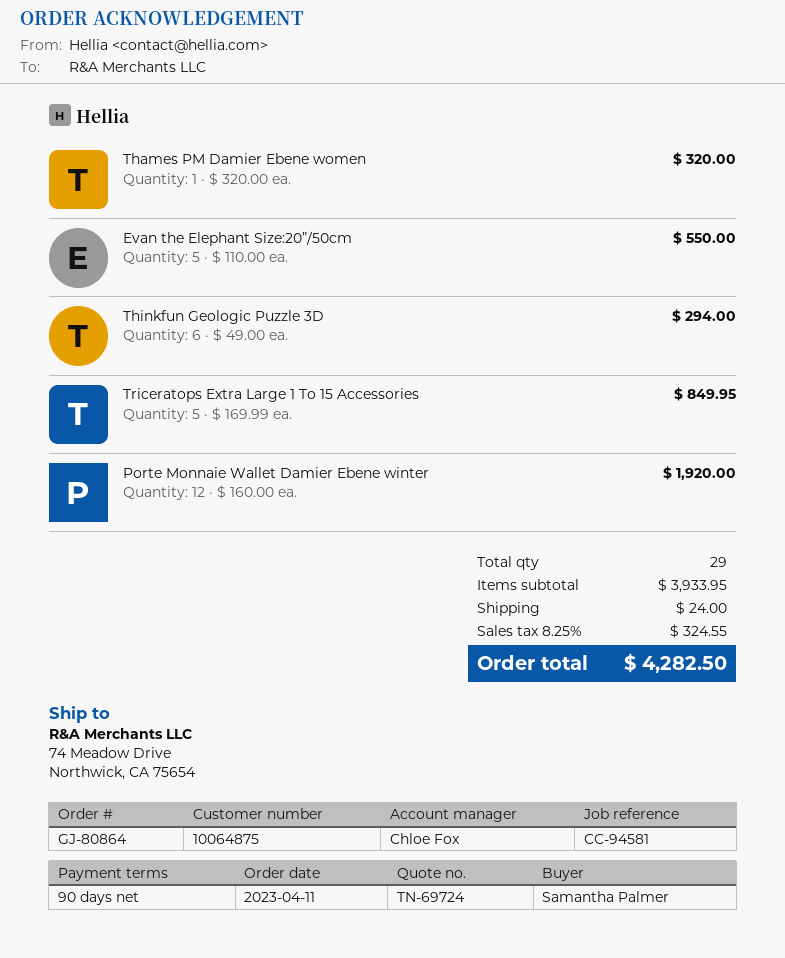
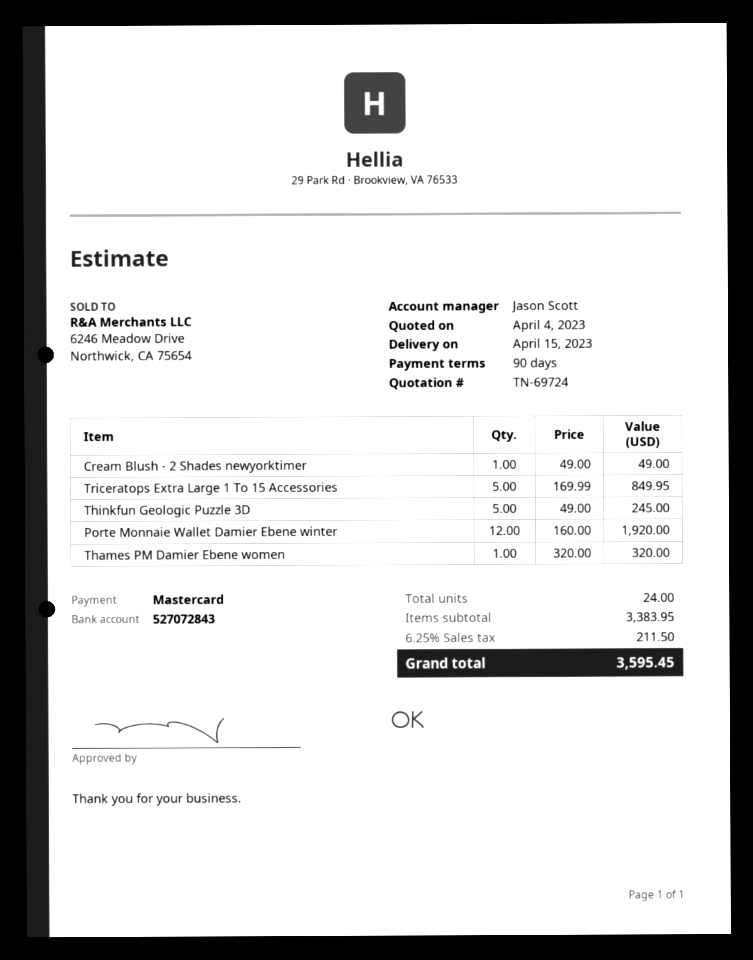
sales rep: Chloe Fox -> Jason Scott
Evan the Elephant Size:20”/50cm: 5 x 110.00 = 550.00 -> none
Thinkfun Geologic Puzzle 3D: 6 x 49.00 = 294.00 -> 5 x 49.00 = 245.00
Cream Blush - 2 Shades newyorktimer: none -> 1 x 49.00 = 49.00
total quantity: 29 -> 24
subtotal: 3933.95 -> 3383.95
shipping: 24.00 -> none
tax: 8.25% = 324.55 -> 6.25% = 211.50
total: 4282.50 -> 3595.45

